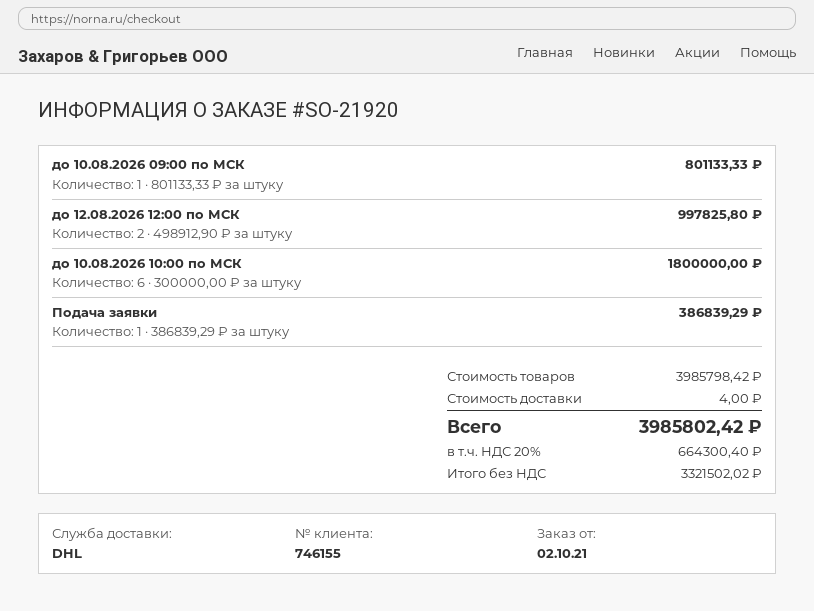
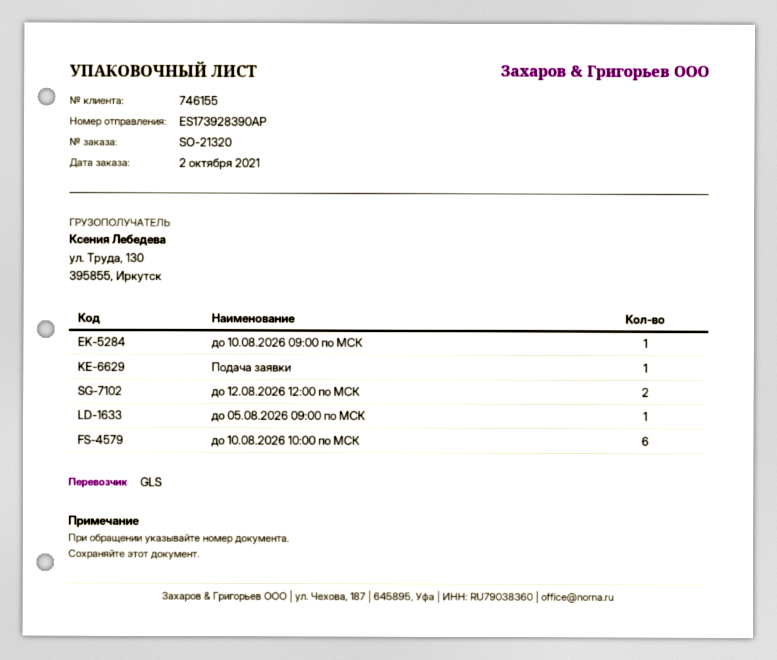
order number: SO-21920 -> SO-21320
shipping method: DHL -> GLS
до 05.08.2026 09:00 по МСК: none -> 1

